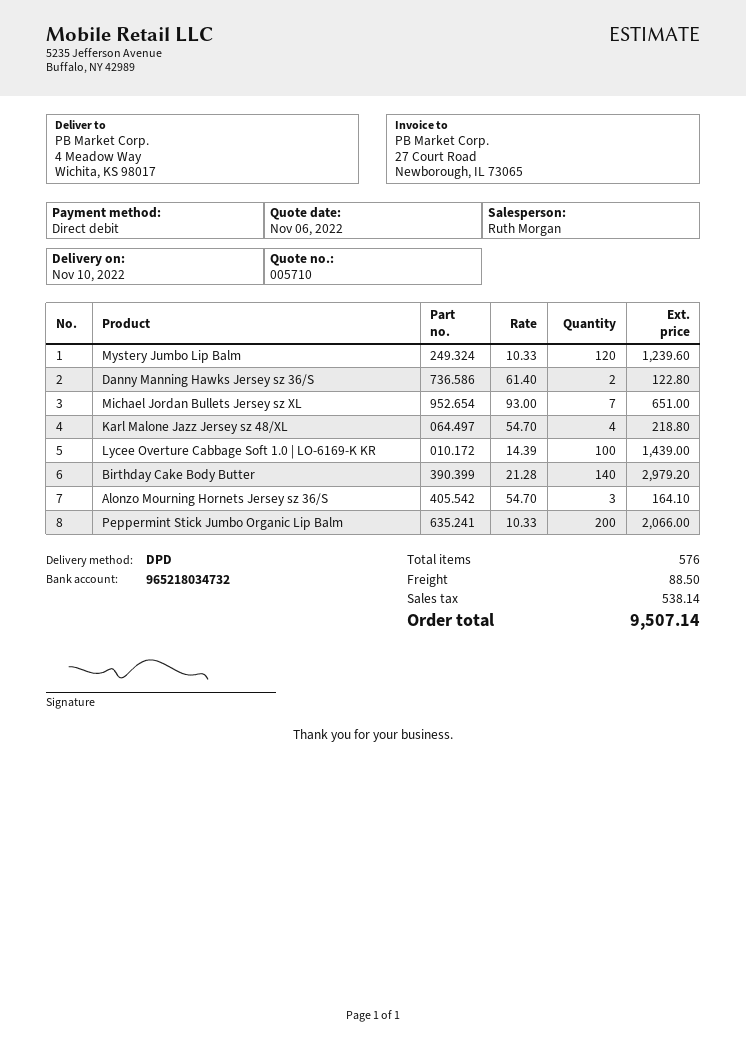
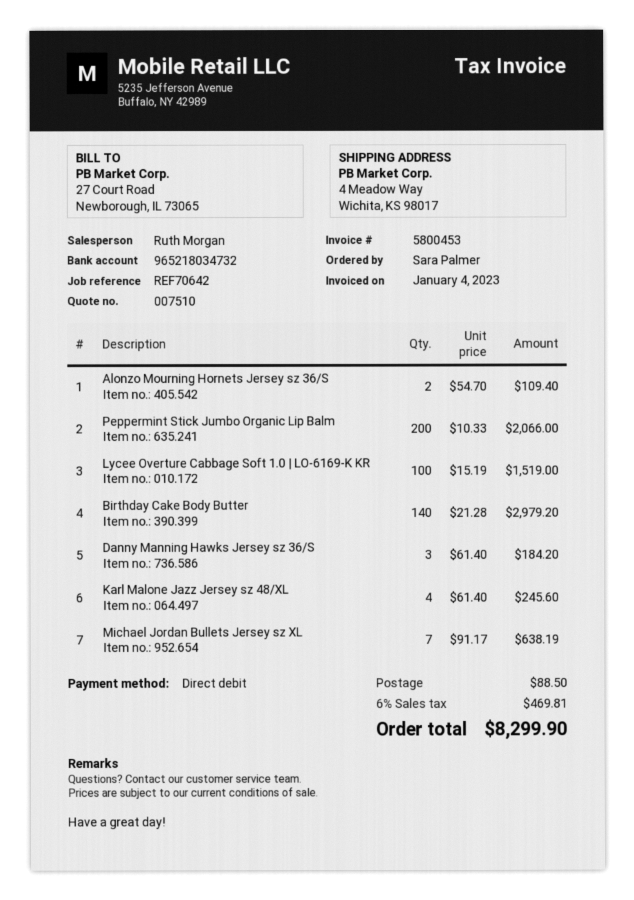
quote number: 005710 -> 007510
Mystery Jumbo Lip Balm: 120 x 10.33 = 1239.60 -> none
Danny Manning Hawks Jersey sz 36/S: 2 x 61.40 = 122.80 -> 3 x 61.40 = 184.20
Michael Jordan Bullets Jersey sz XL: 7 x 93.00 = 651.00 -> 7 x 91.17 = 638.19
Karl Malone Jazz Jersey sz 48/XL: 4 x 54.70 = 218.80 -> 4 x 61.40 = 245.60
Lycee Overture Cabbage Soft 1.0 | LO-6169-K KR: 100 x 14.39 = 1439.00 -> 100 x 15.19 = 1519.00
Alonzo Mourning Hornets Jersey sz 36/S: 3 x 54.70 = 164.10 -> 2 x 54.70 = 109.40
tax: 538.14 -> 469.81
total: 9507.14 -> 8299.90

